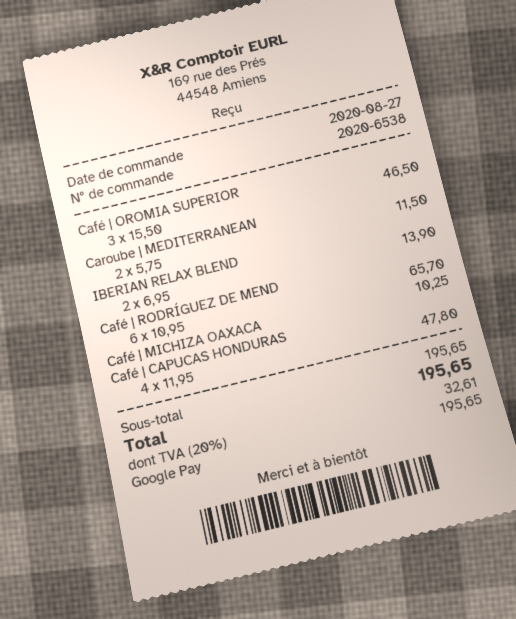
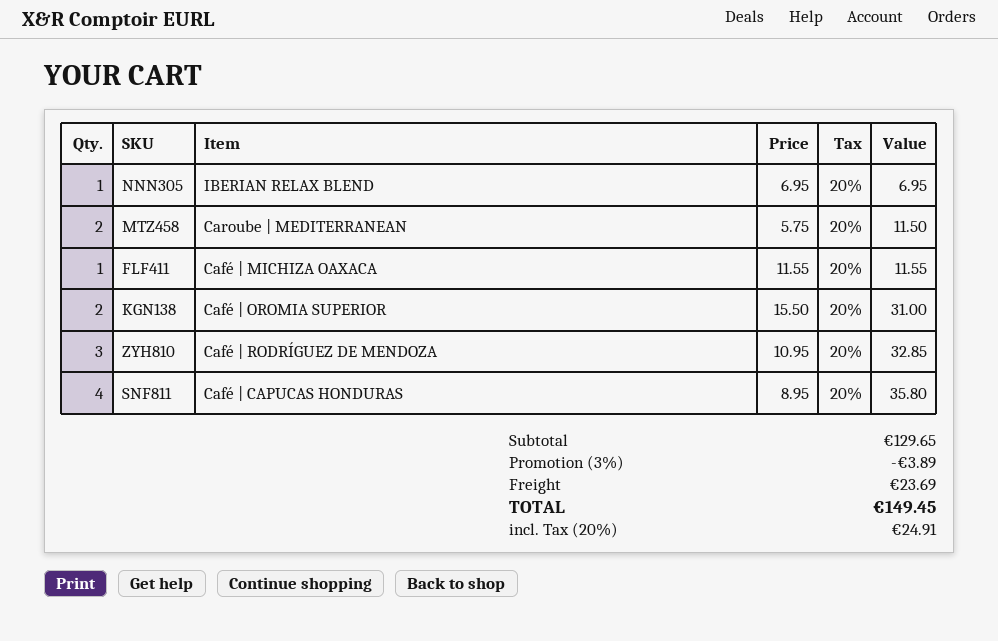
Café | OROMIA SUPERIOR: 3 x 15.50 = 46.50 -> 2 x 15.50 = 31.00
IBERIAN RELAX BLEND: 2 x 6.95 = 13.90 -> 1 x 6.95 = 6.95
Café | RODRÍGUEZ DE MEND: 6 x 10.95 = 65.70 -> 3 x 10.95 = 32.85
Café | MICHIZA OAXACA: 1 x 10.25 = 10.25 -> 1 x 11.55 = 11.55
Café | CAPUCAS HONDURAS: 4 x 11.95 = 47.80 -> 4 x 8.95 = 35.80
subtotal: 195.65 -> 129.65
discount: none -> 3% = 3.89
shipping: none -> 23.69
tax: 20% = 32.61 -> 20% = 24.91
total: 195.65 -> 149.45

